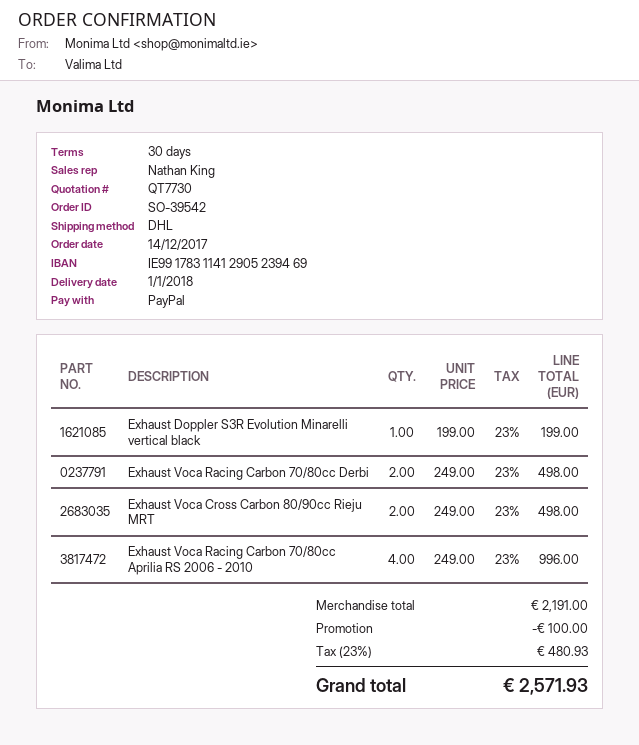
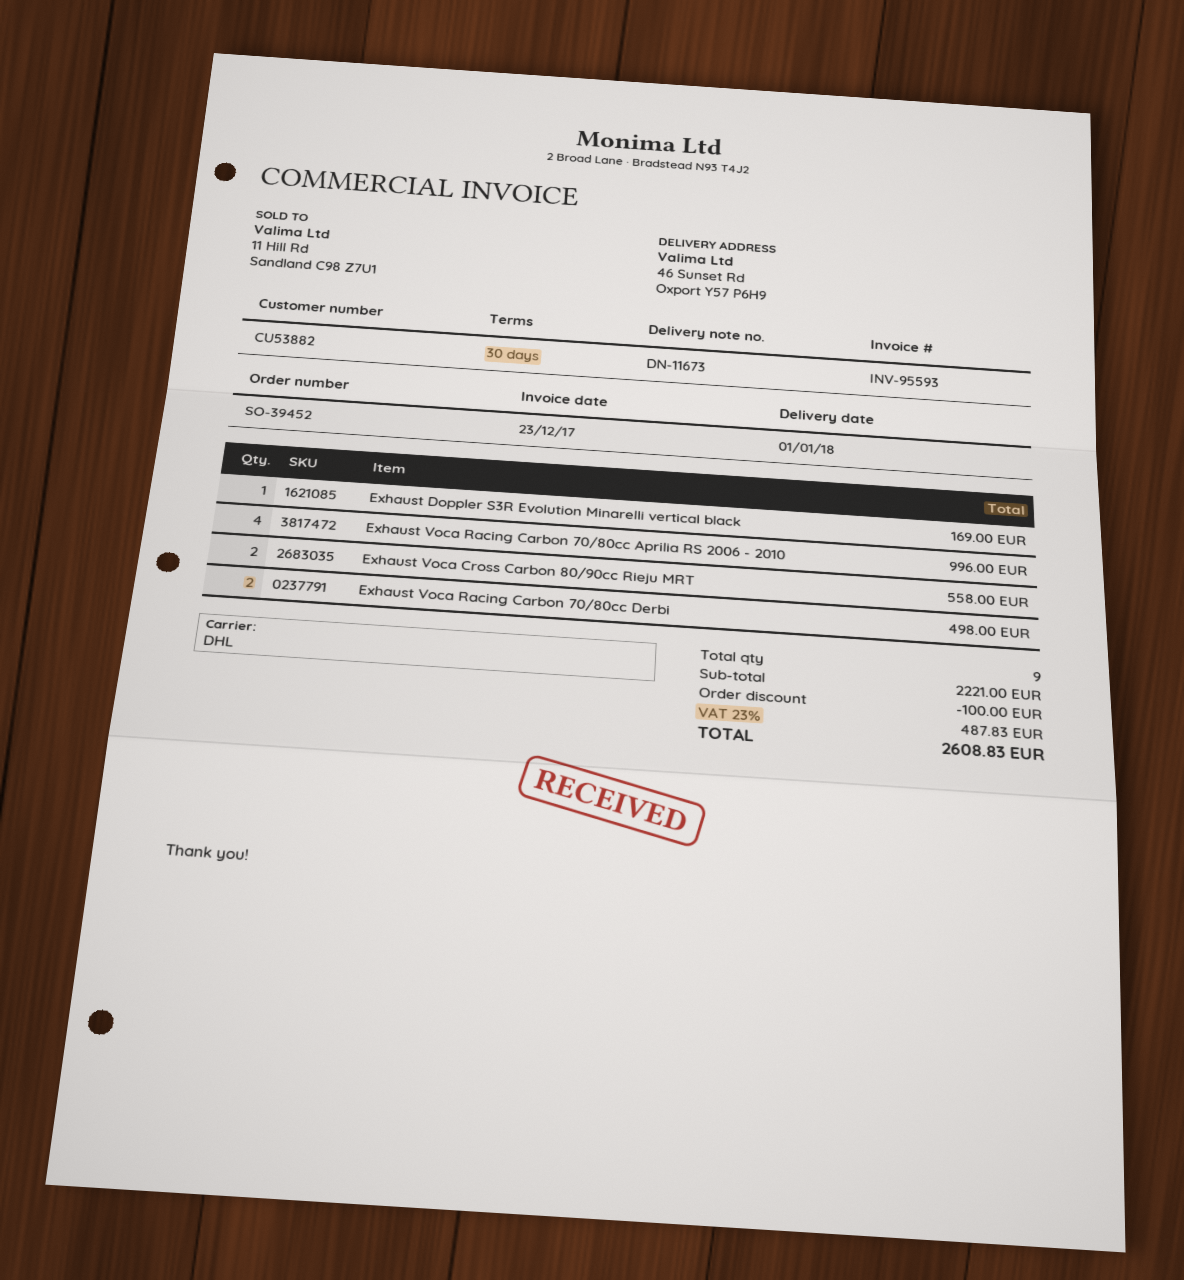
order number: SO-39542 -> SO-39452
Exhaust Doppler S3R Evolution Minarelli vertical black: 1 for 199.00 -> 1 for 169.00
Exhaust Voca Cross Carbon 80/90cc Rieju MRT: 2 for 498.00 -> 2 for 558.00
subtotal: 2191.00 -> 2221.00
tax: 23% = 480.93 -> 23% = 487.83
total: 2571.93 -> 2608.83

